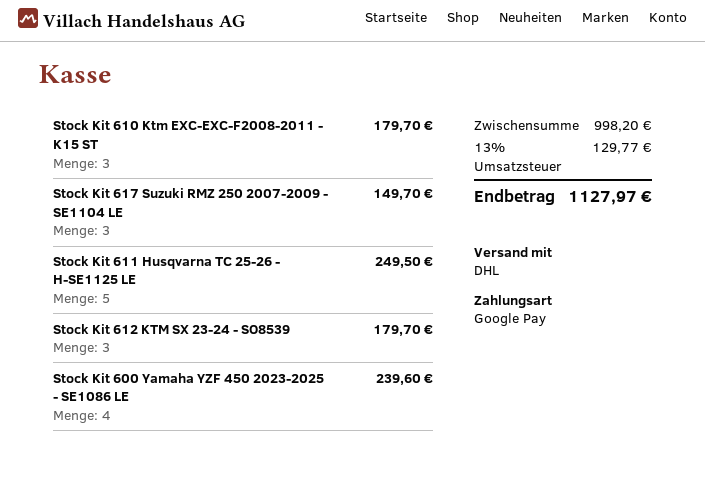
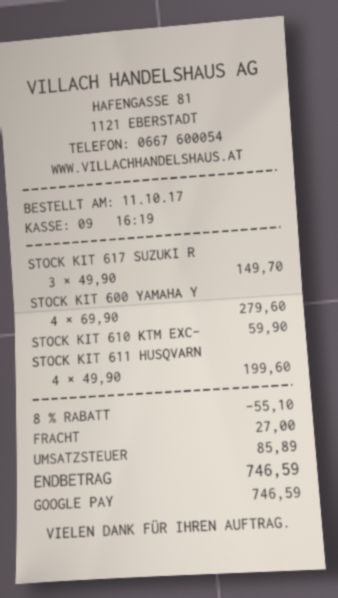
Stock Kit 610 Ktm EXC-EXC-F2008-2011 - K15 ST: 3 for 179.70 -> 1 for 59.90
Stock Kit 611 Husqvarna TC 25-26 - H-SE1125 LE: 5 for 249.50 -> 4 for 199.60
Stock Kit 612 KTM SX 23-24 - SO8539: 3 for 179.70 -> none
Stock Kit 600 Yamaha YZF 450 2023-2025 - SE1086 LE: 4 for 239.60 -> 4 for 279.60
discount: none -> 8% = 55.10
shipping: none -> 27.00
tax: 129.77 -> 85.89
total: 1127.97 -> 746.59

